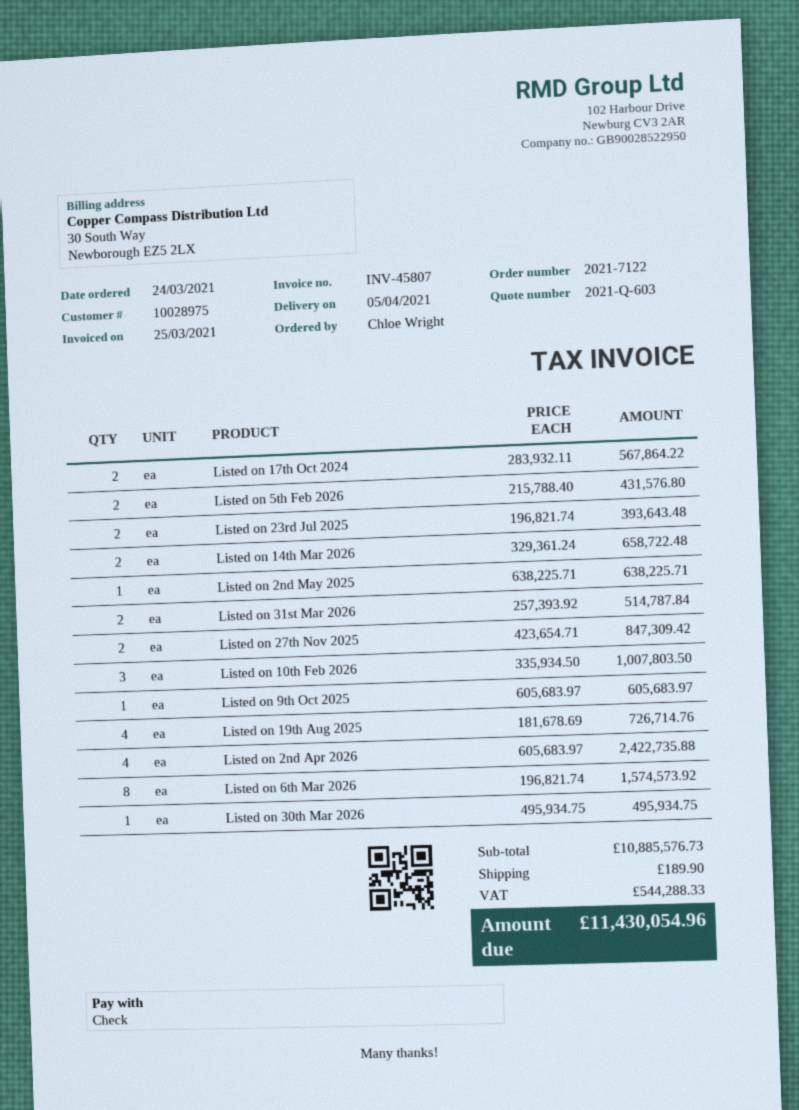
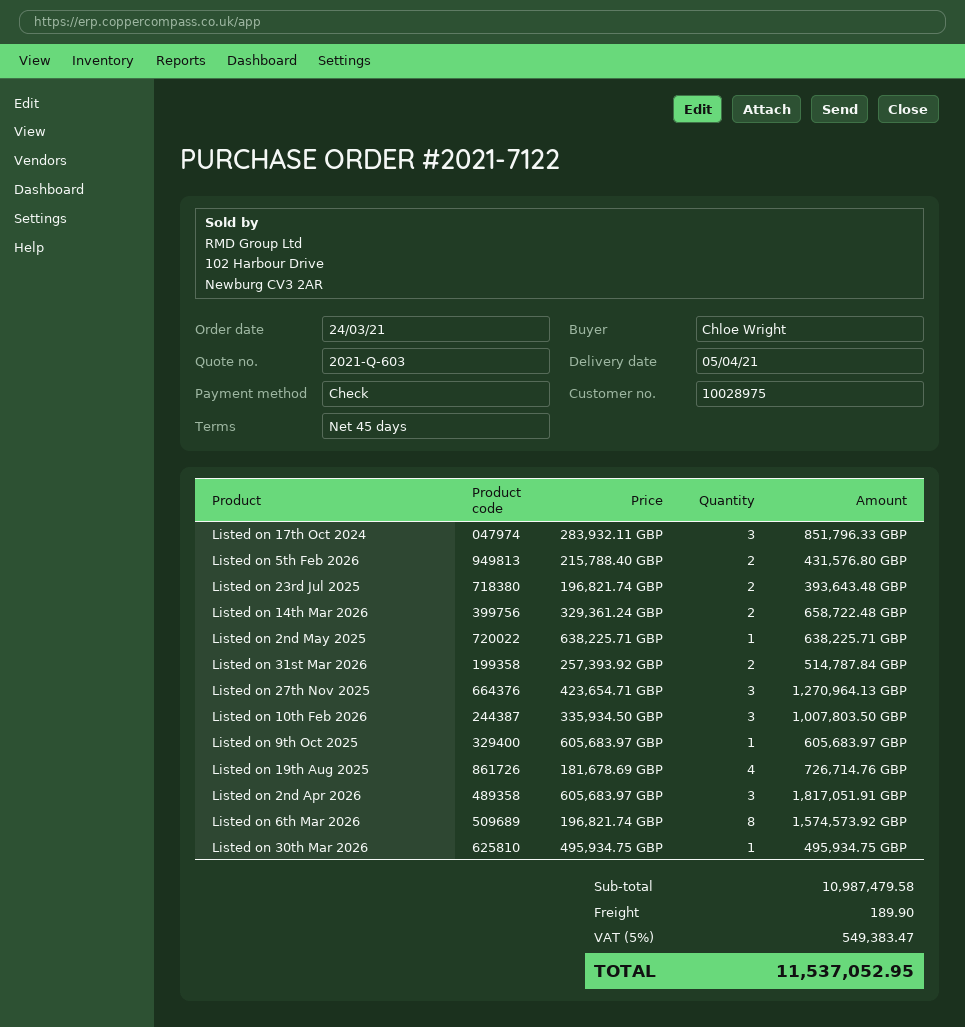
Listed on 17th Oct 2024: 2 x 283932.11 = 567864.22 -> 3 x 283932.11 = 851796.33
Listed on 27th Nov 2025: 2 x 423654.71 = 847309.42 -> 3 x 423654.71 = 1270964.13
Listed on 2nd Apr 2026: 4 x 605683.97 = 2422735.88 -> 3 x 605683.97 = 1817051.91
subtotal: 10885576.73 -> 10987479.58
tax: 544288.33 -> 549383.47
total: 11430054.96 -> 11537052.95

